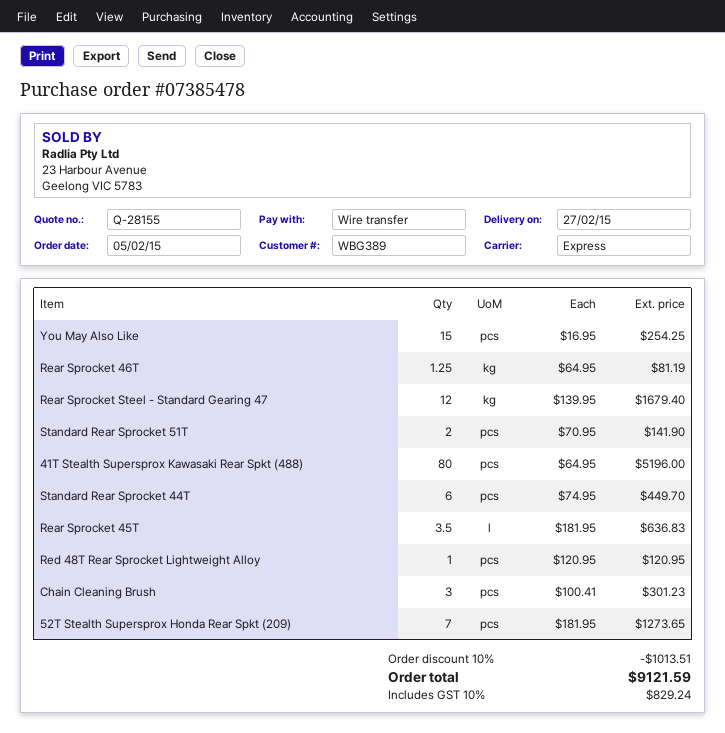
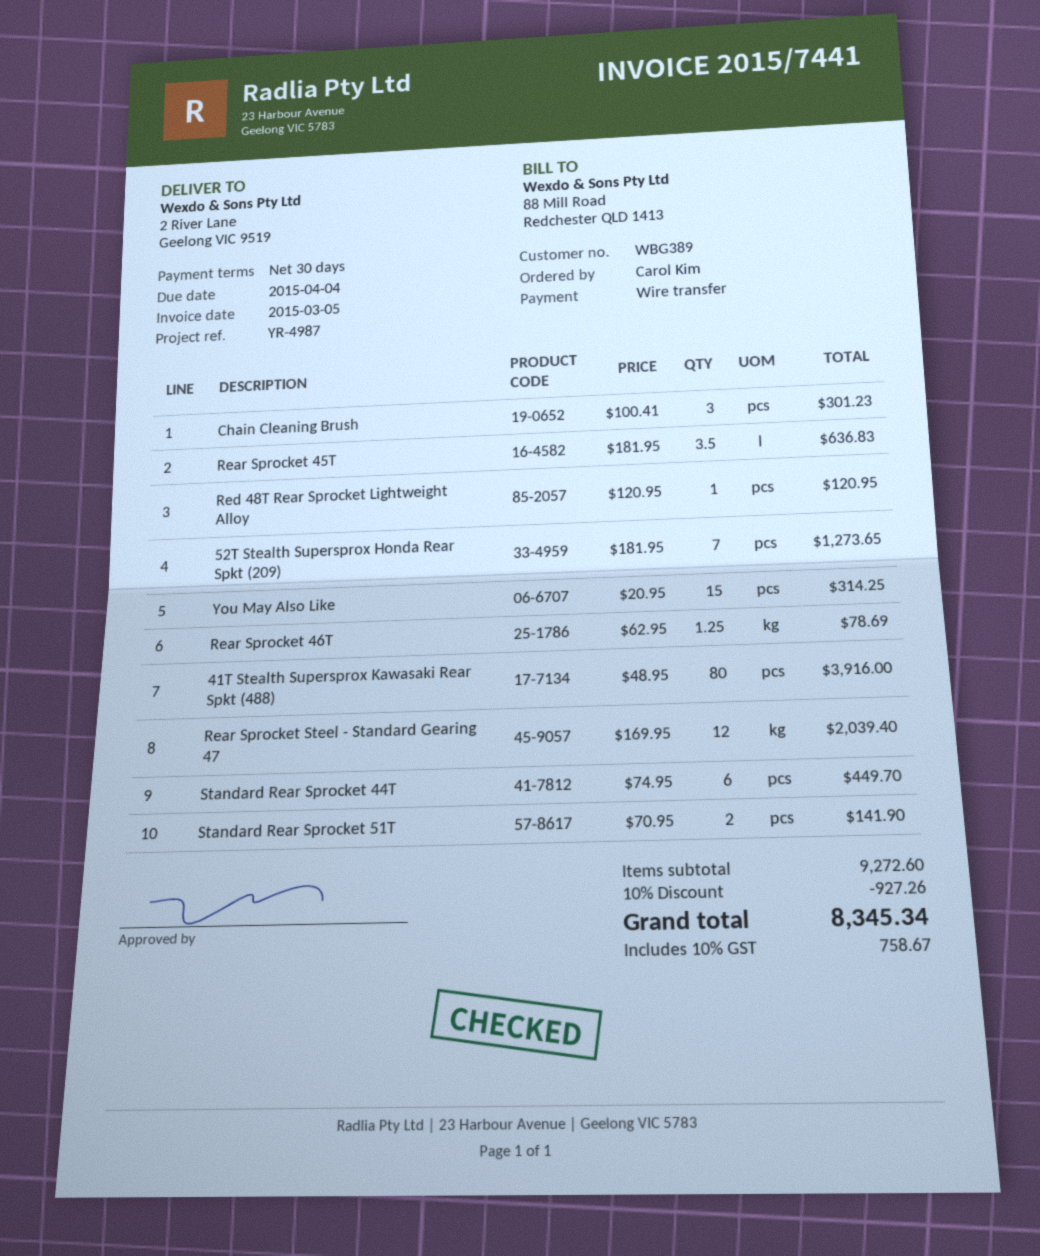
You May Also Like: 15 x 16.95 = 254.25 -> 15 x 20.95 = 314.25
Rear Sprocket 46T: 1.25 x 64.95 = 81.19 -> 1.25 x 62.95 = 78.69
Rear Sprocket Steel - Standard Gearing 47: 12 x 139.95 = 1679.40 -> 12 x 169.95 = 2039.40
41T Stealth Supersprox Kawasaki Rear Spkt (488): 80 x 64.95 = 5196.00 -> 80 x 48.95 = 3916.00
discount: 10% = 1013.51 -> 10% = 927.26
tax: 10% = 829.24 -> 10% = 758.67
total: 9121.59 -> 8345.34

